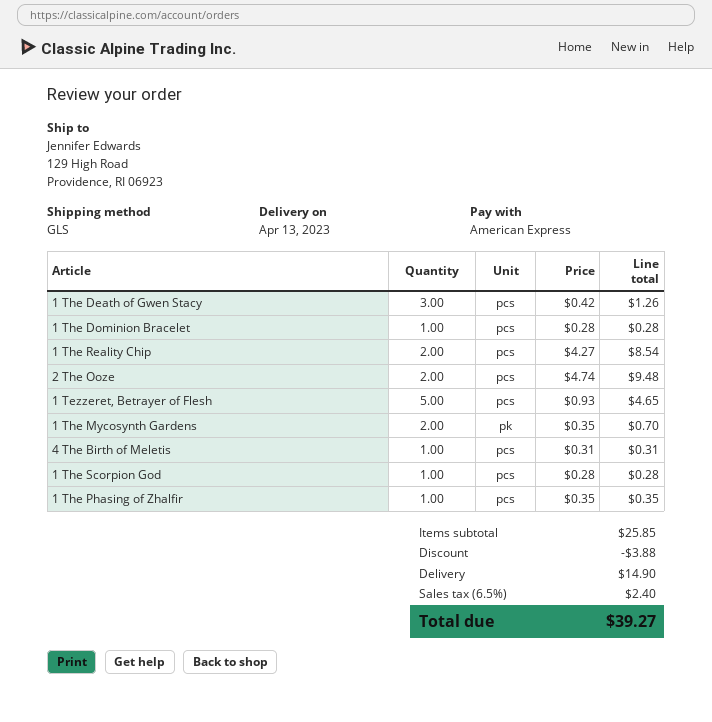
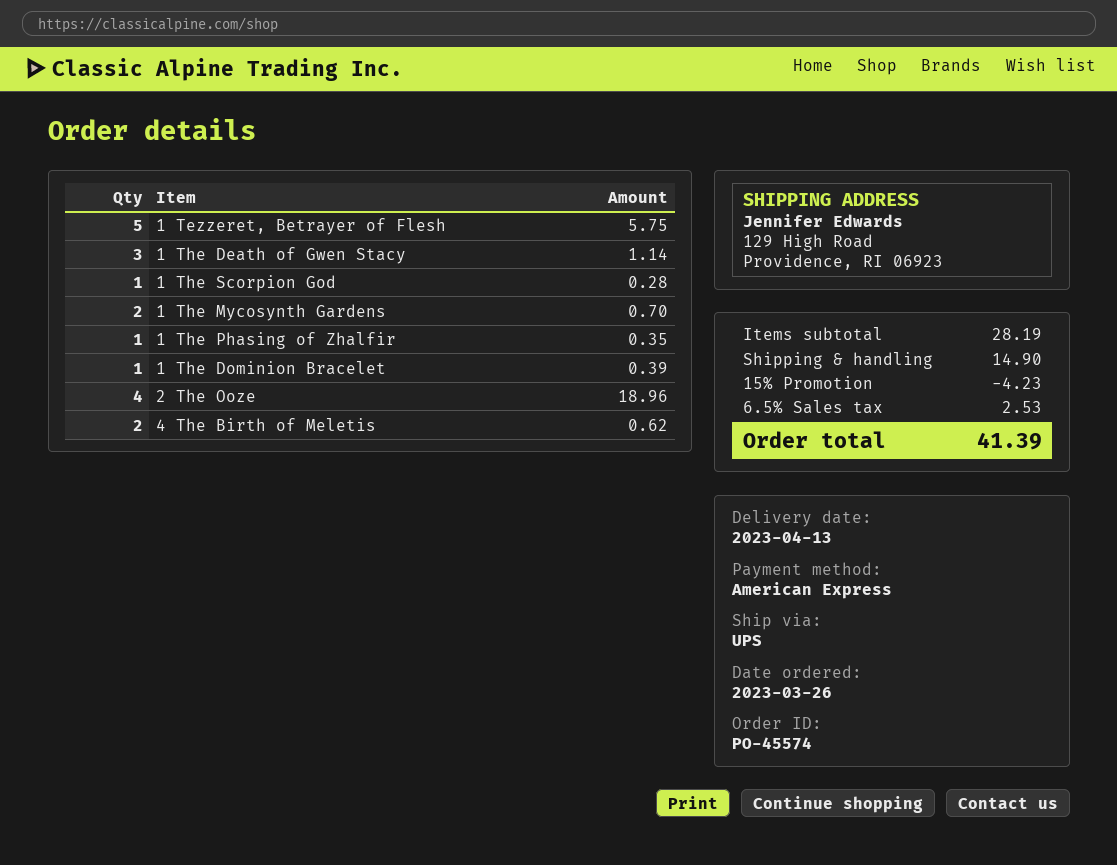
shipping method: GLS -> UPS
1 The Death of Gwen Stacy: 3 for 1.26 -> 3 for 1.14
1 The Dominion Bracelet: 1 for 0.28 -> 1 for 0.39
1 The Reality Chip: 2 for 8.54 -> none
2 The Ooze: 2 for 9.48 -> 4 for 18.96
1 Tezzeret, Betrayer of Flesh: 5 for 4.65 -> 5 for 5.75
4 The Birth of Meletis: 1 for 0.31 -> 2 for 0.62
subtotal: 25.85 -> 28.19
discount: 3.88 -> 4.23
tax: 6.5% = 2.40 -> 6.5% = 2.53
total: 39.27 -> 41.39

